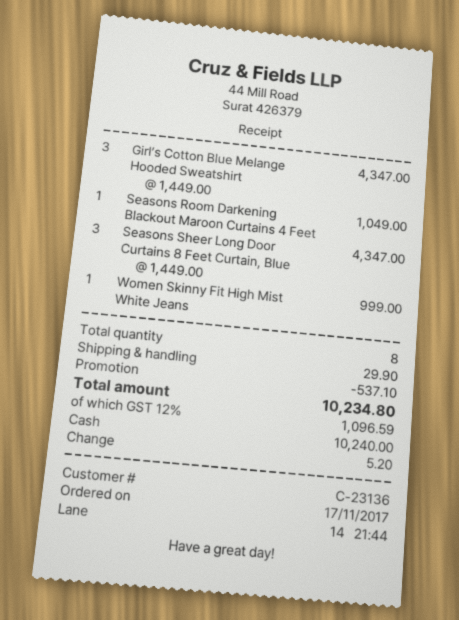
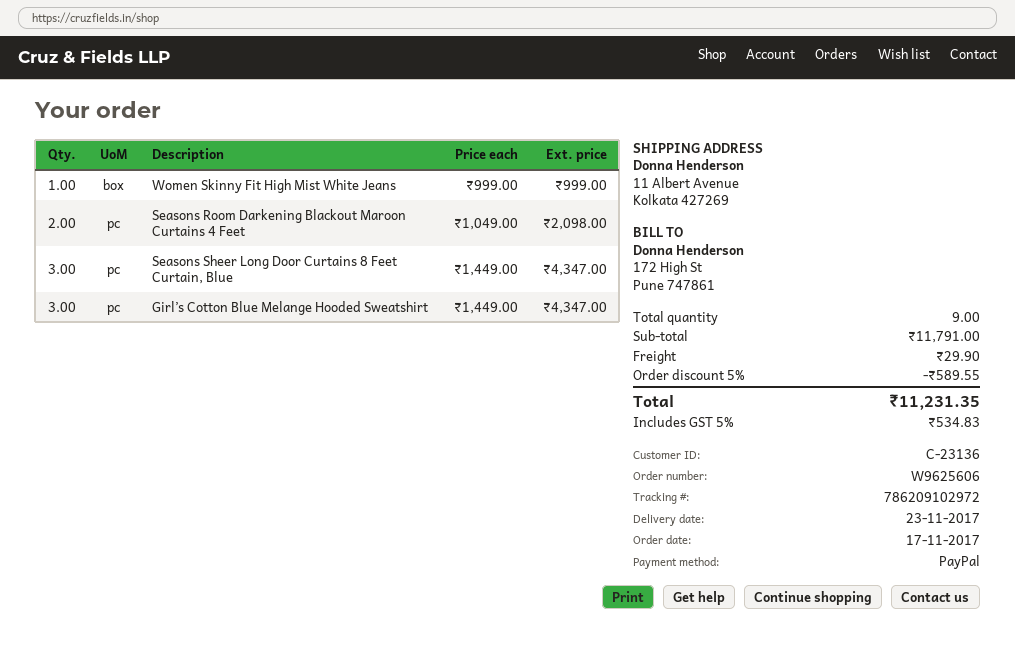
payment method: cash -> PayPal
Seasons Room Darkening Blackout Maroon Curtains 4 Feet: 1 x 1049.00 = 1049.00 -> 2 x 1049.00 = 2098.00
total quantity: 8 -> 9
discount: 537.10 -> 589.55
tax: 12% = 1096.59 -> 5% = 534.83
total: 10234.80 -> 11231.35

